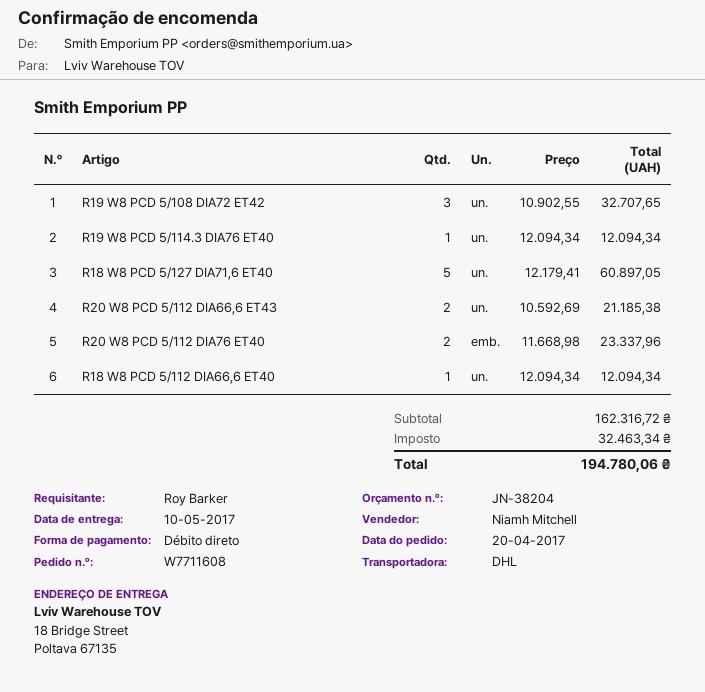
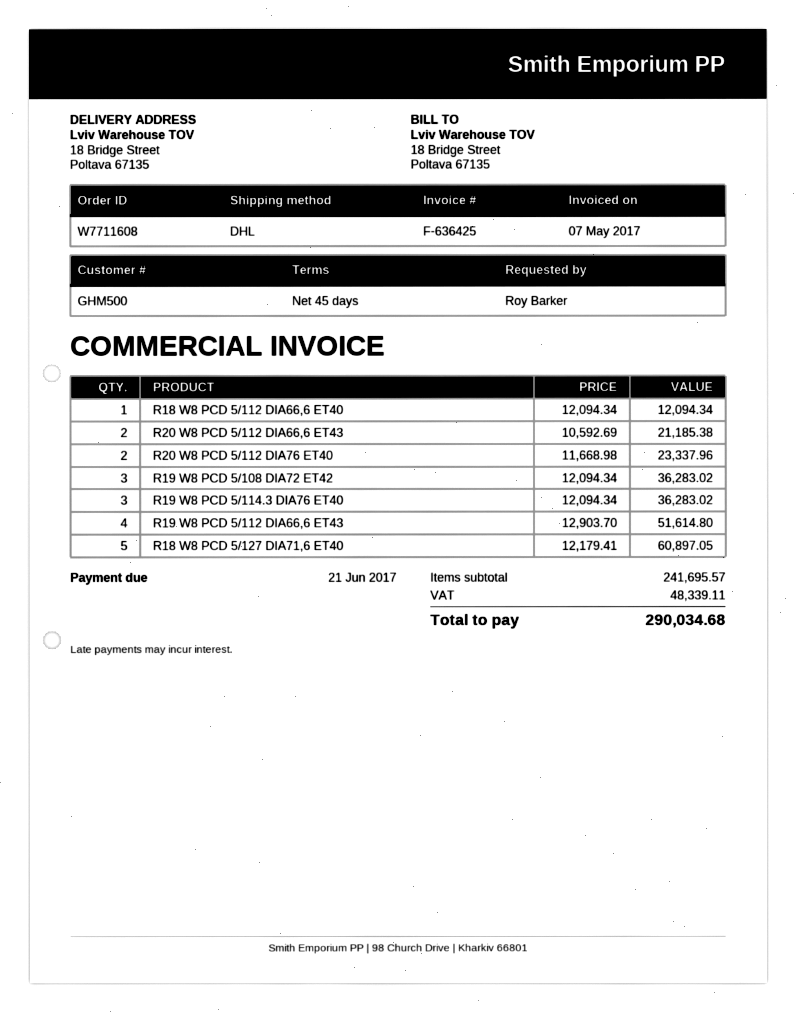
R19 W8 PCD 5/108 DIA72 ET42: 3 x 10902.55 = 32707.65 -> 3 x 12094.34 = 36283.02
R19 W8 PCD 5/114.3 DIA76 ET40: 1 x 12094.34 = 12094.34 -> 3 x 12094.34 = 36283.02
R19 W8 PCD 5/112 DIA66,6 ET43: none -> 4 x 12903.70 = 51614.80
subtotal: 162316.72 -> 241695.57
tax: 32463.34 -> 48339.11
total: 194780.06 -> 290034.68

